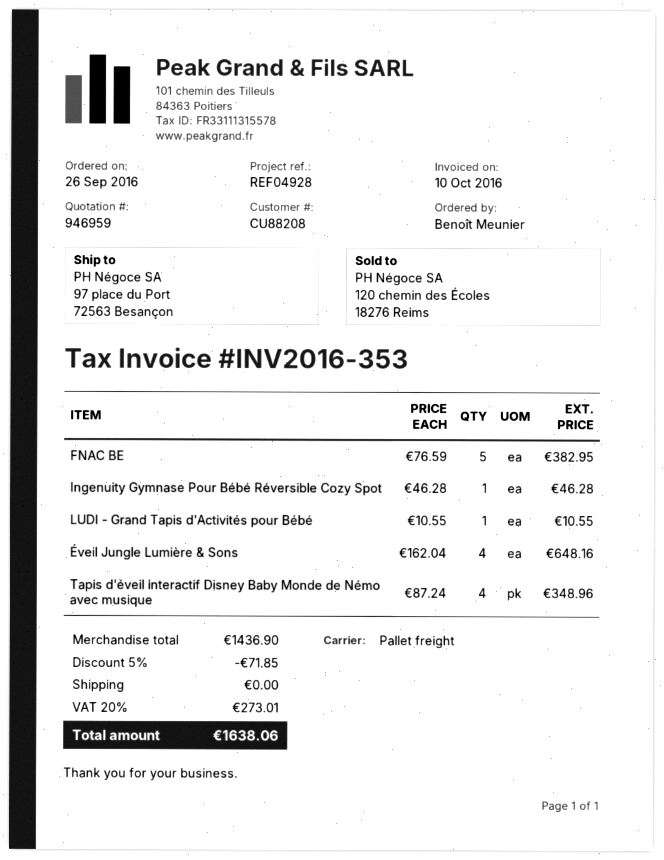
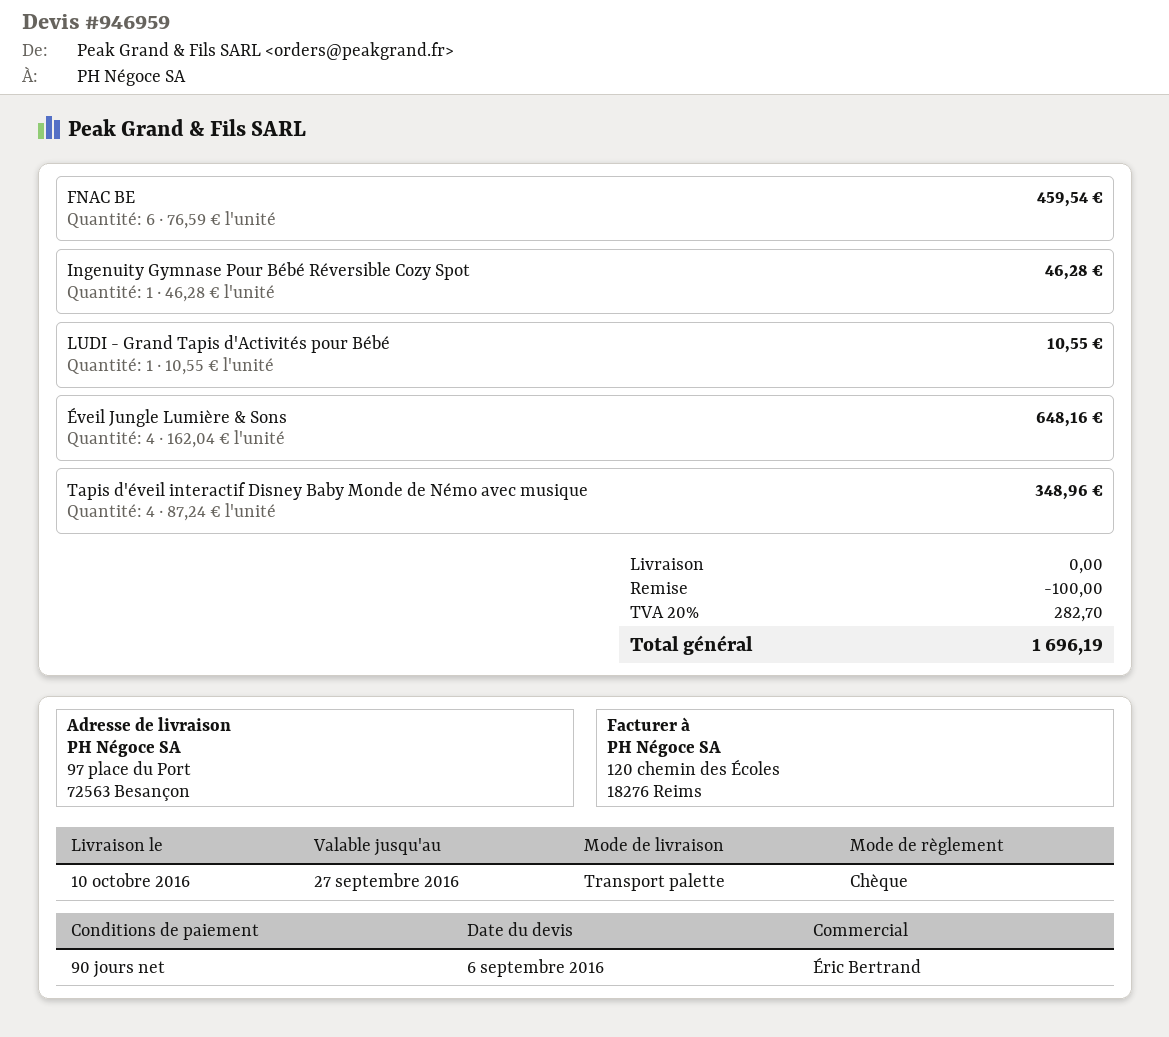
FNAC BE: 5 x 76.59 = 382.95 -> 6 x 76.59 = 459.54
discount: 71.85 -> 100.00
tax: 20% = 273.01 -> 20% = 282.70
total: 1638.06 -> 1696.19

